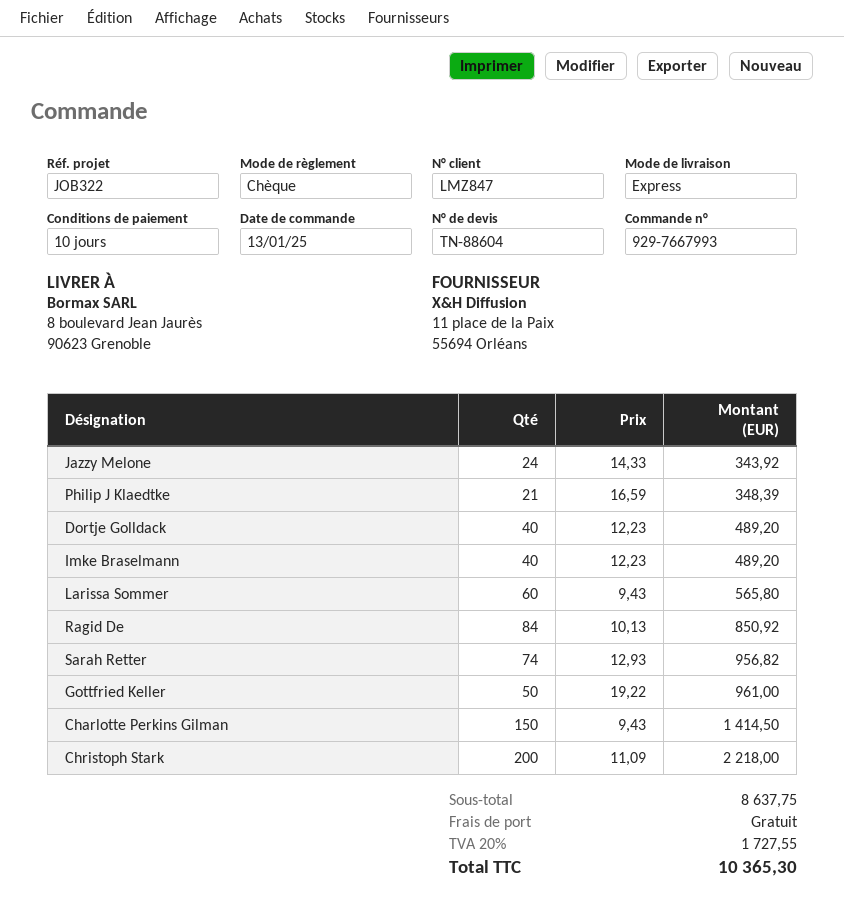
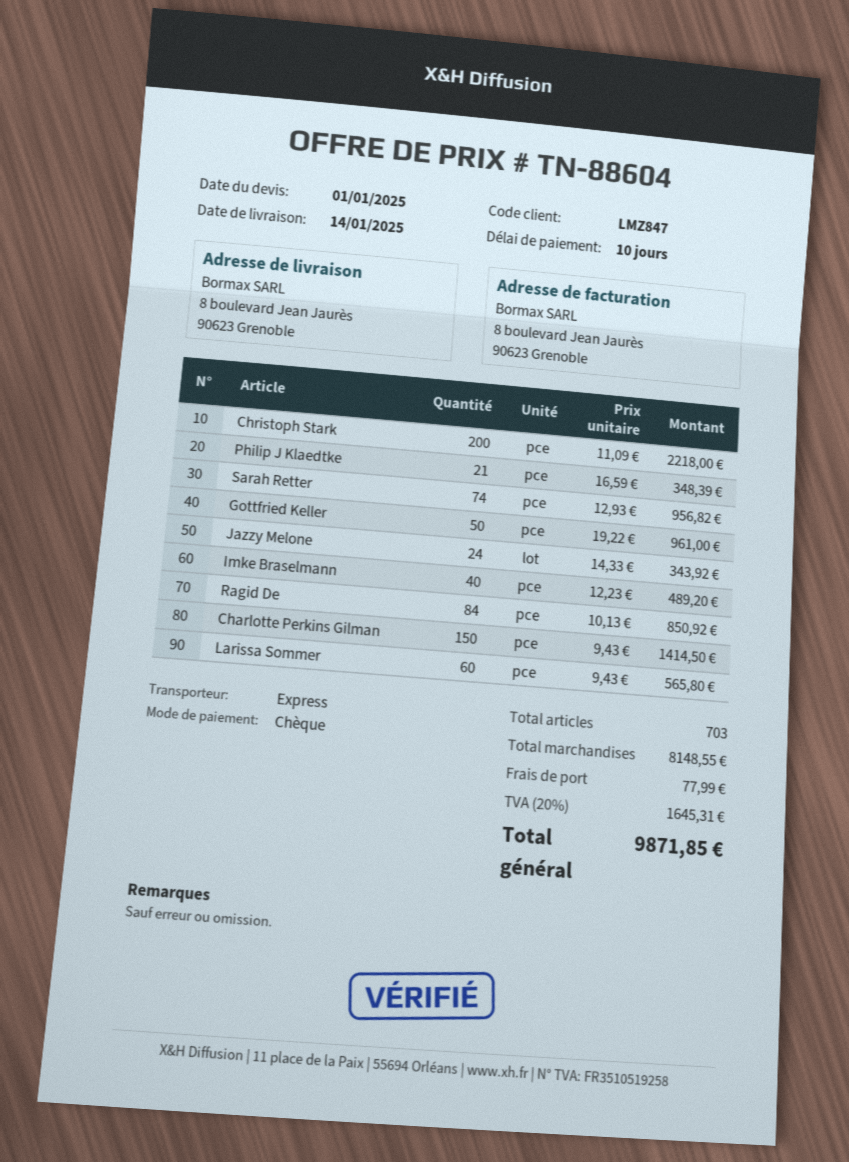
Dortje Golldack: 40 x 12.23 = 489.20 -> none
subtotal: 8637.75 -> 8148.55
shipping: 0.00 -> 77.99
tax: 20% = 1727.55 -> 20% = 1645.31
total: 10365.30 -> 9871.85

